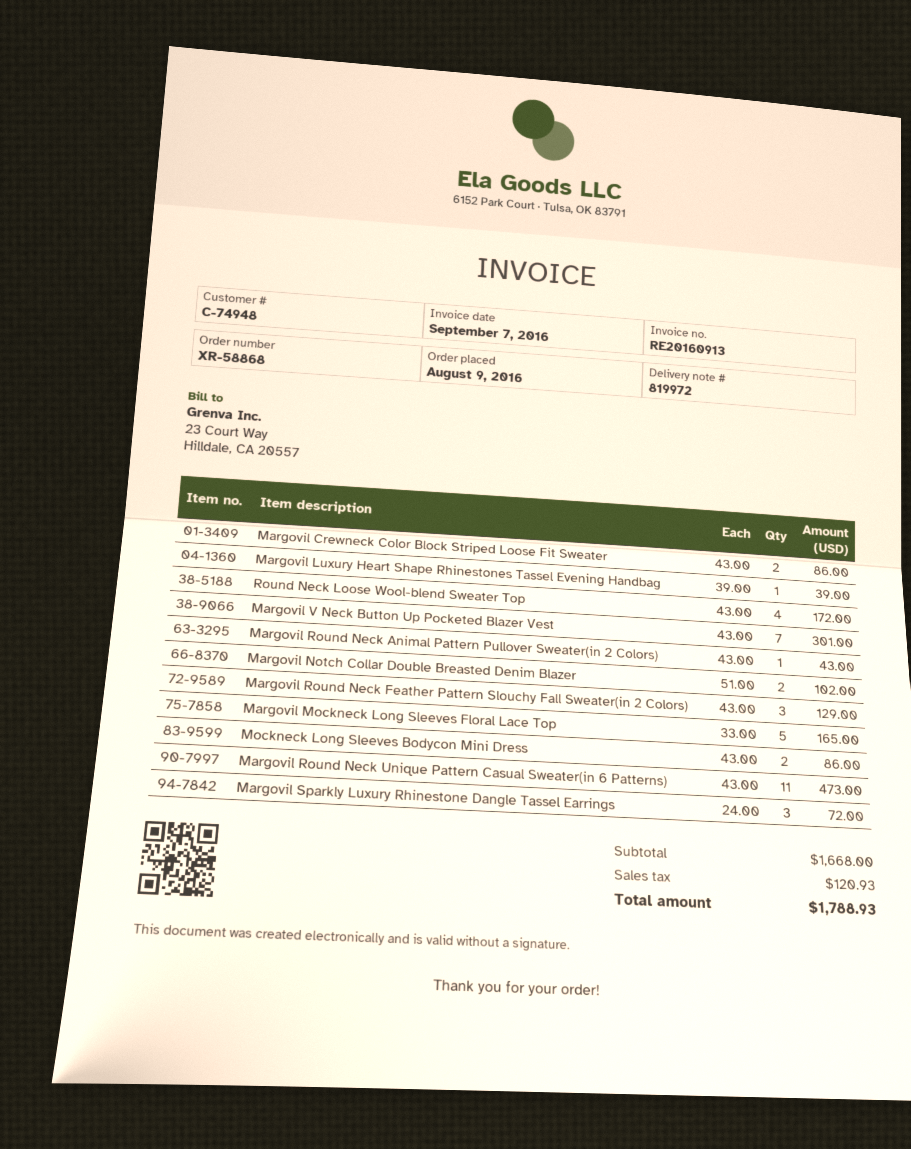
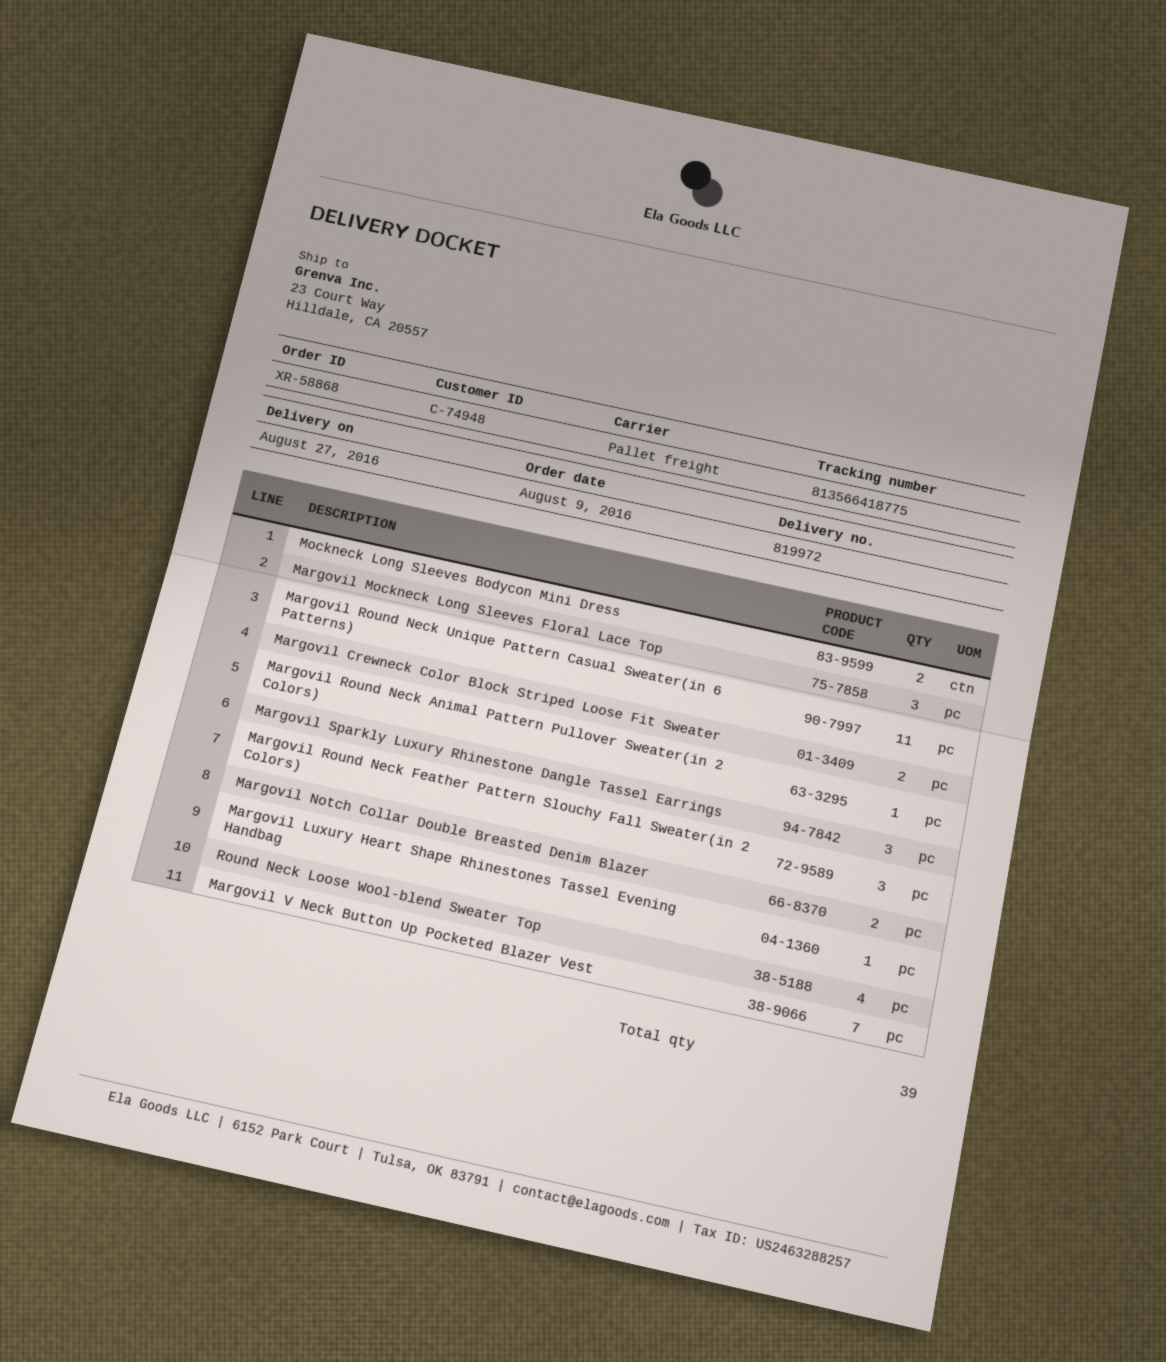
Margovil Mockneck Long Sleeves Floral Lace Top: 5 -> 3

